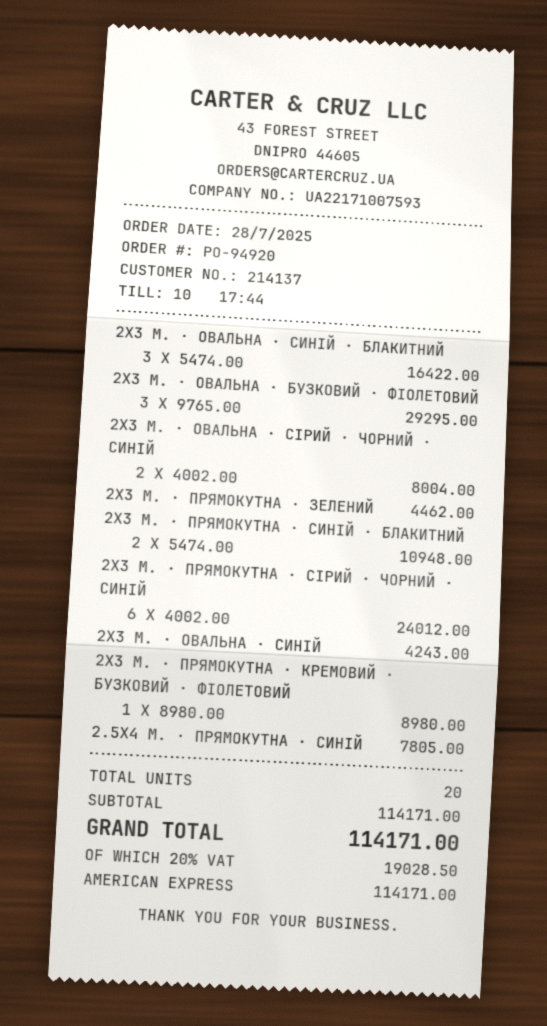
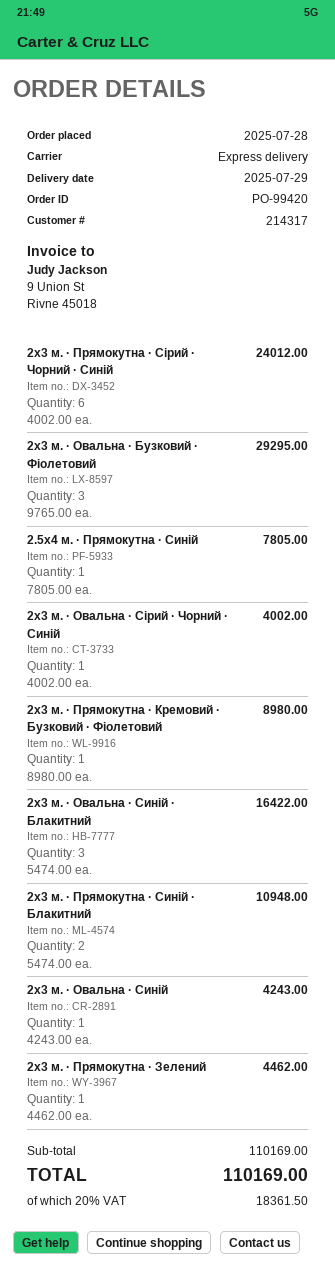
order number: PO-94920 -> PO-99420
customer number: 214137 -> 214317
2X3 М. · ОВАЛЬНА · СІРИЙ · ЧОРНИЙ · СИНІЙ: 2 x 4002.00 = 8004.00 -> 1 x 4002.00 = 4002.00
subtotal: 114171.00 -> 110169.00
tax: 20% = 19028.50 -> 20% = 18361.50
total: 114171.00 -> 110169.00

